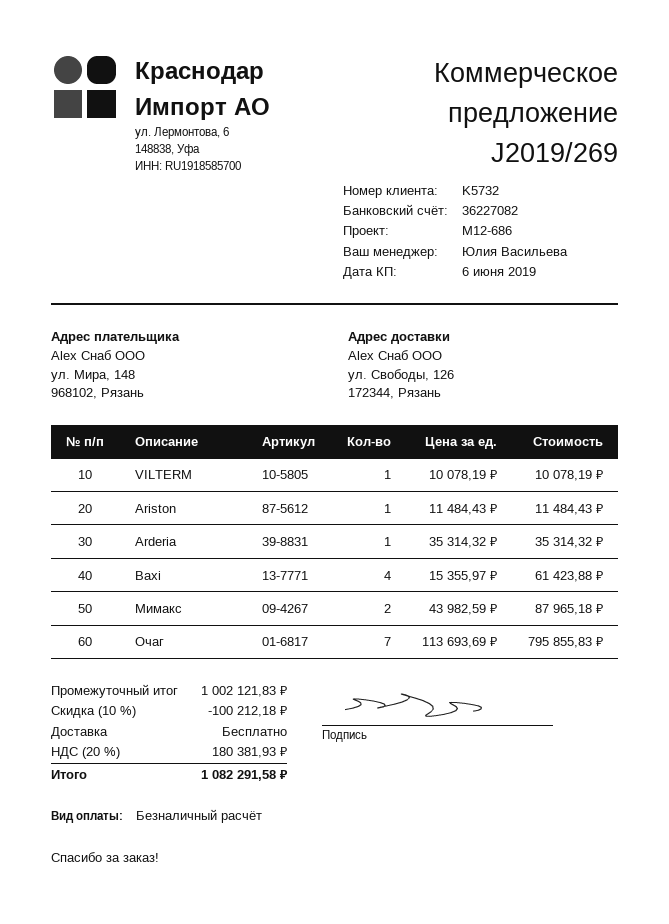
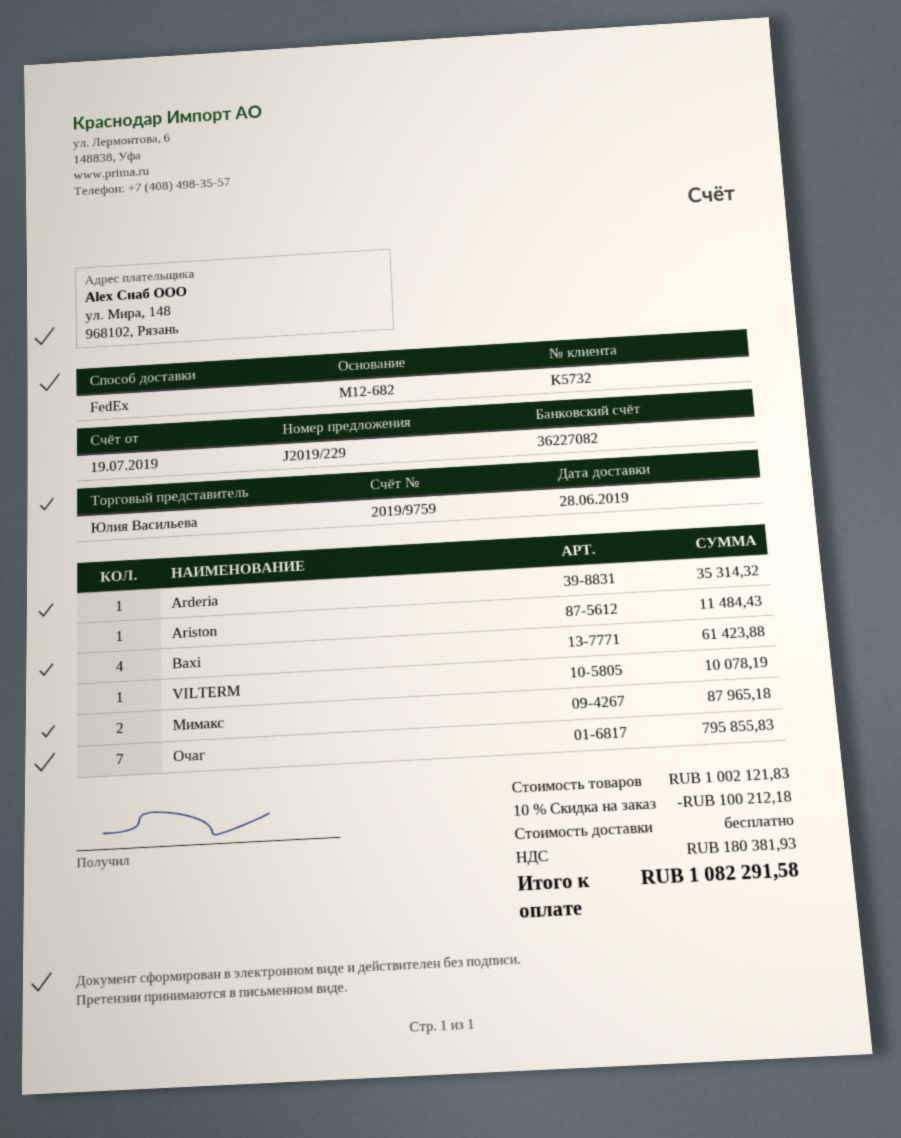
quote number: J2019/269 -> J2019/229
reference: M12-686 -> M12-682

